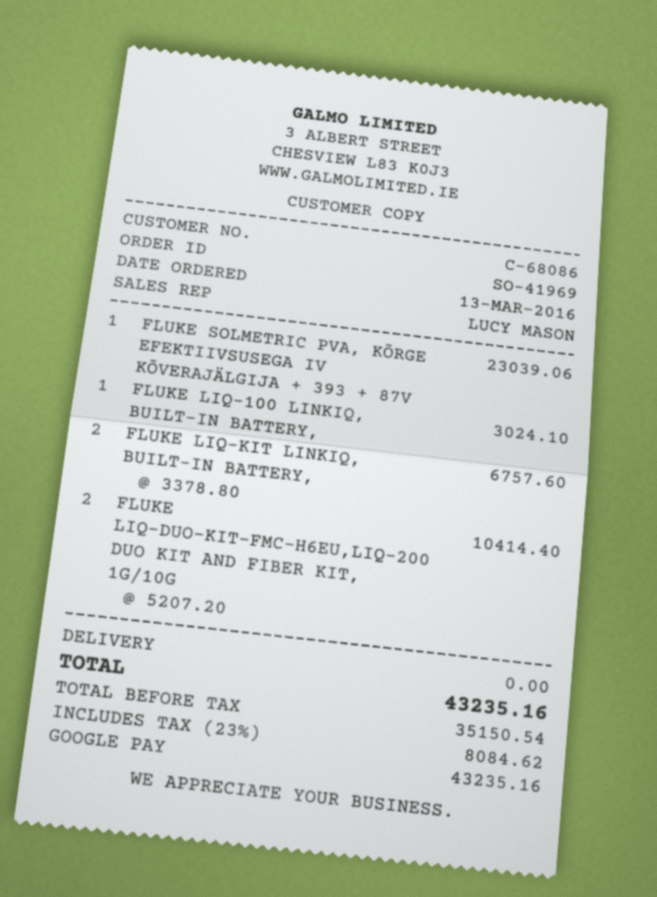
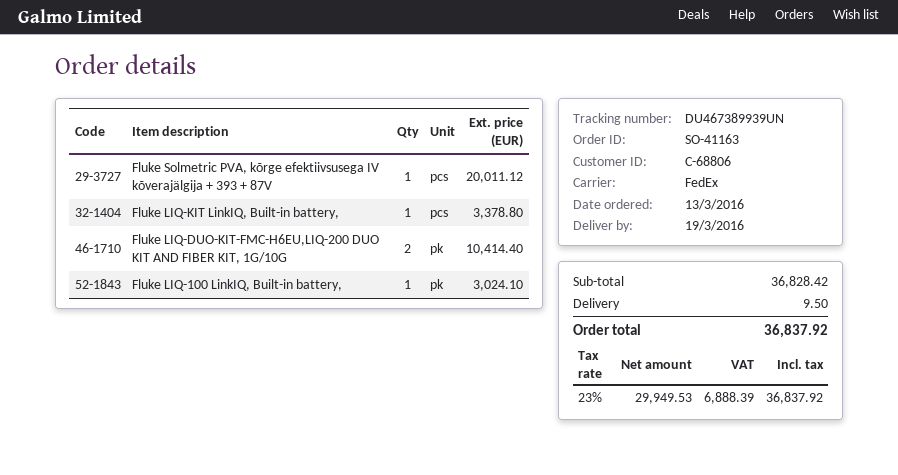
order number: SO-41969 -> SO-41163
customer number: C-68086 -> C-68806
FLUKE SOLMETRIC PVA, KÕRGE EFEKTIIVSUSEGA IV KÕVERAJÄLGIJA + 393 + 87V: 1 for 23039.06 -> 1 for 20011.12
FLUKE LIQ-KIT LINKIQ, BUILT-IN BATTERY,: 2 for 6757.60 -> 1 for 3378.80
shipping: 0.00 -> 9.50
net: 35150.54 -> 29949.53
tax: 23% = 8084.62 -> 23% = 6888.39
total: 43235.16 -> 36837.92

